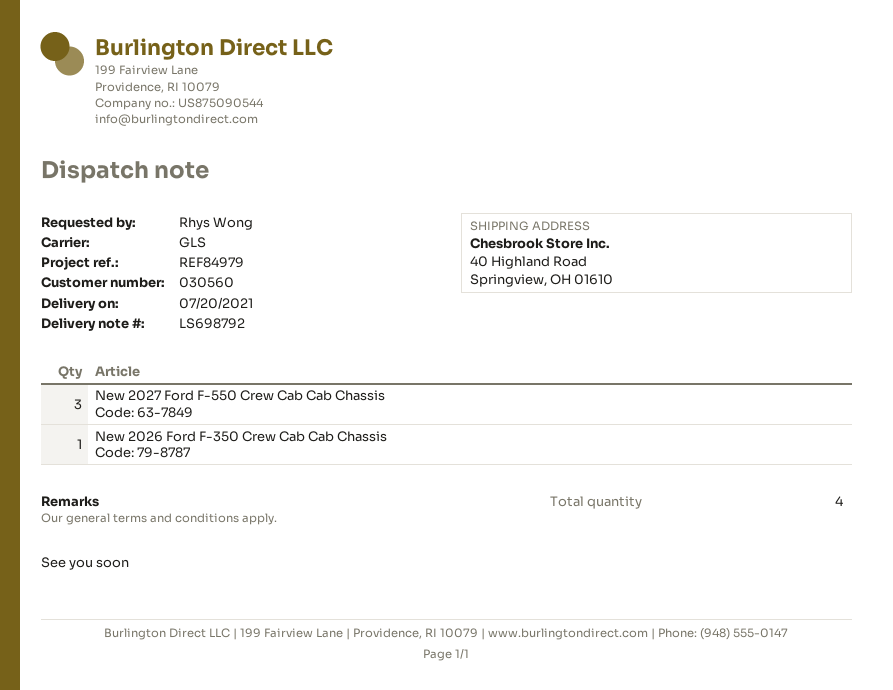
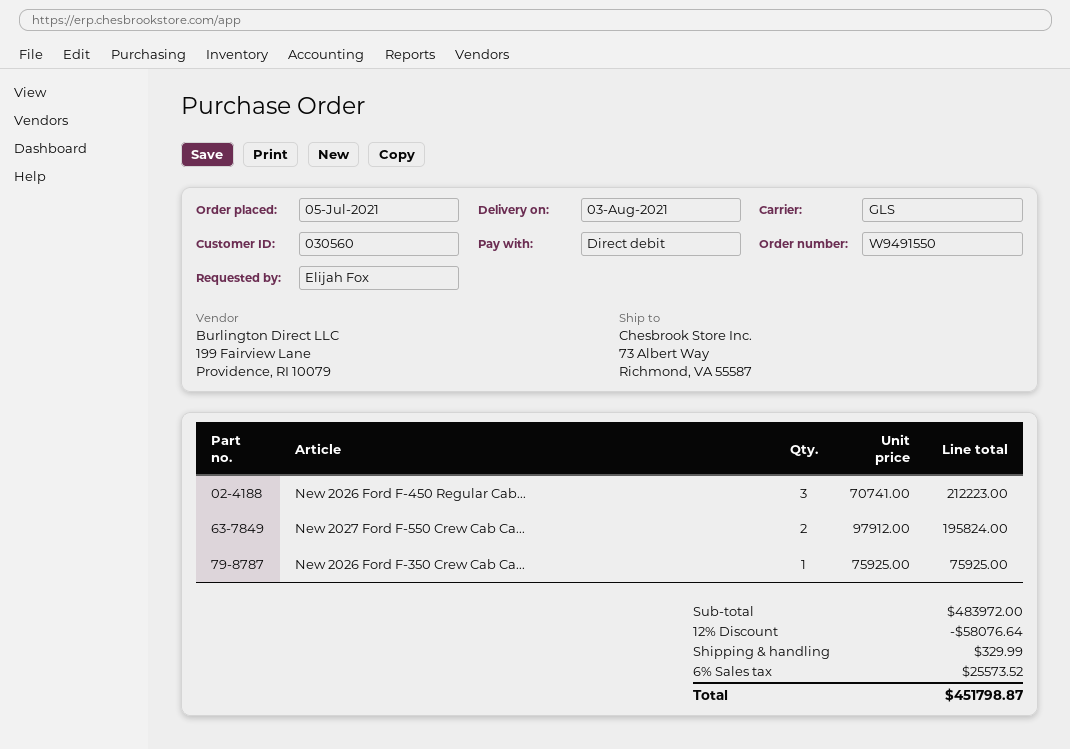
delivery date: 2021-07-20 -> 2021-08-03
ordered by: Rhys Wong -> Elijah Fox
ship to: 40 Highland Road, Springview, OH 01610 -> 73 Albert Way, Richmond, VA 55587
New 2027 Ford F-550 Crew Cab Cab Chassis: 3 -> 2
New 2026 Ford F-450 Regular Cab...: none -> 3

